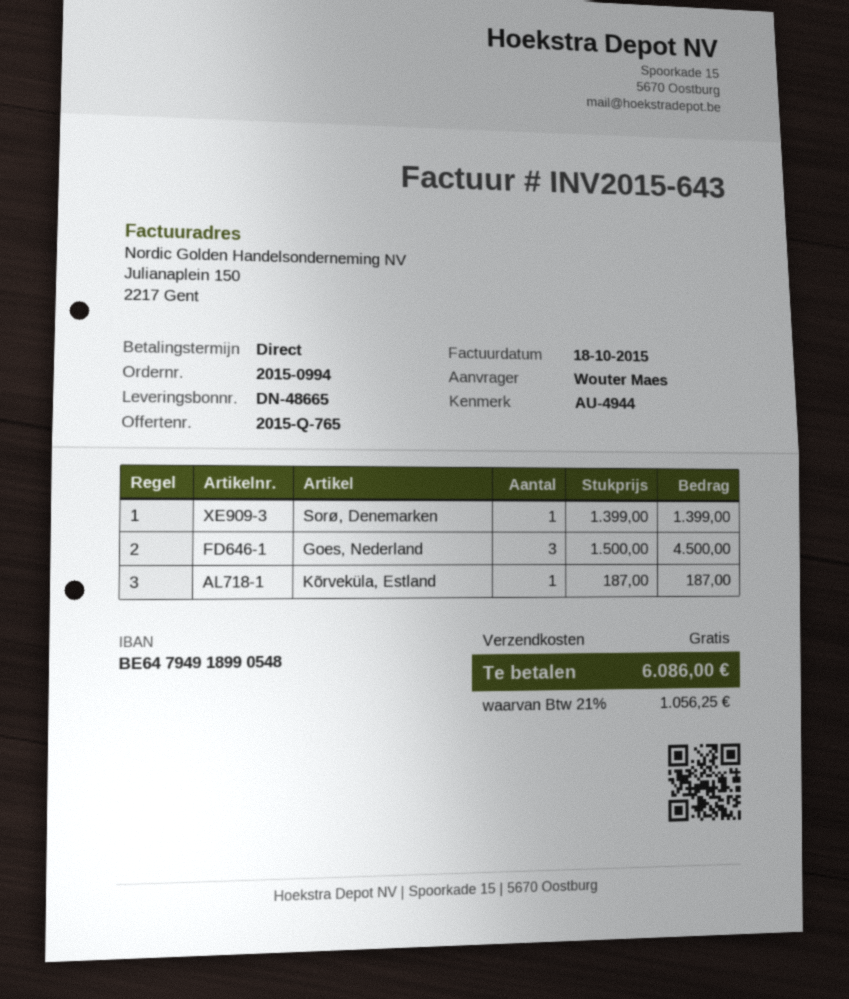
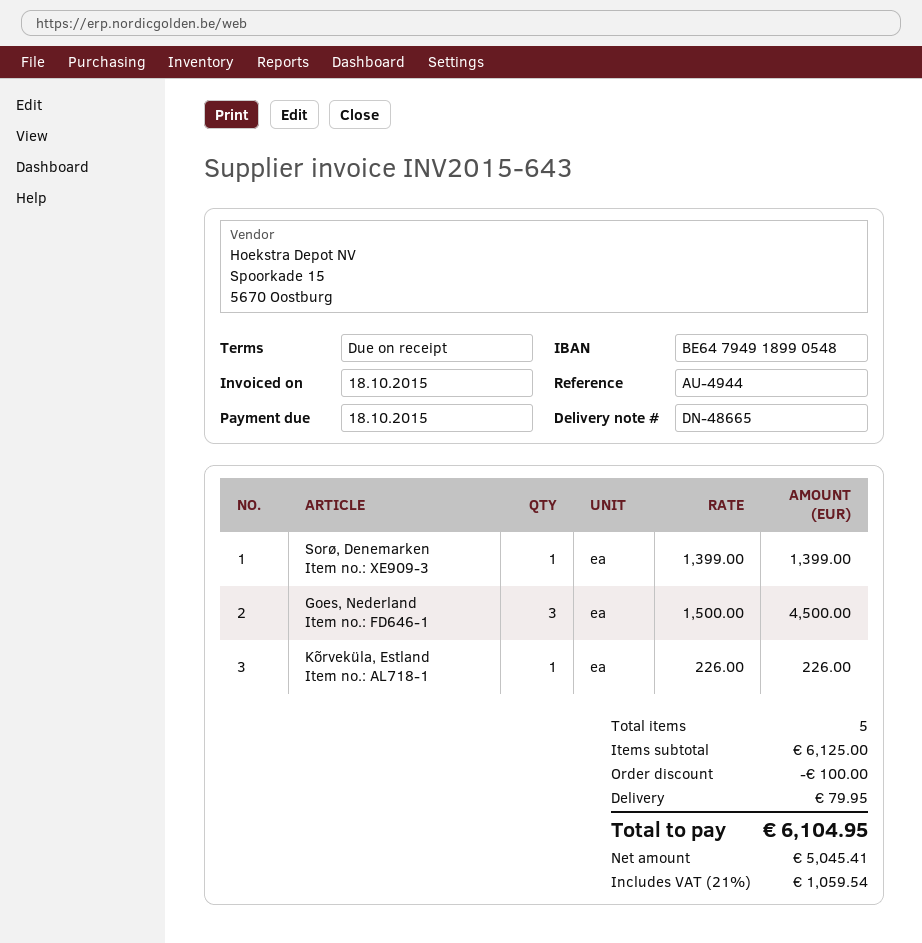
Kõrveküla, Estland: 1 x 187.00 = 187.00 -> 1 x 226.00 = 226.00
discount: none -> 100.00
shipping: 0.00 -> 79.95
tax: 21% = 1056.25 -> 21% = 1059.54
total: 6086.00 -> 6104.95

